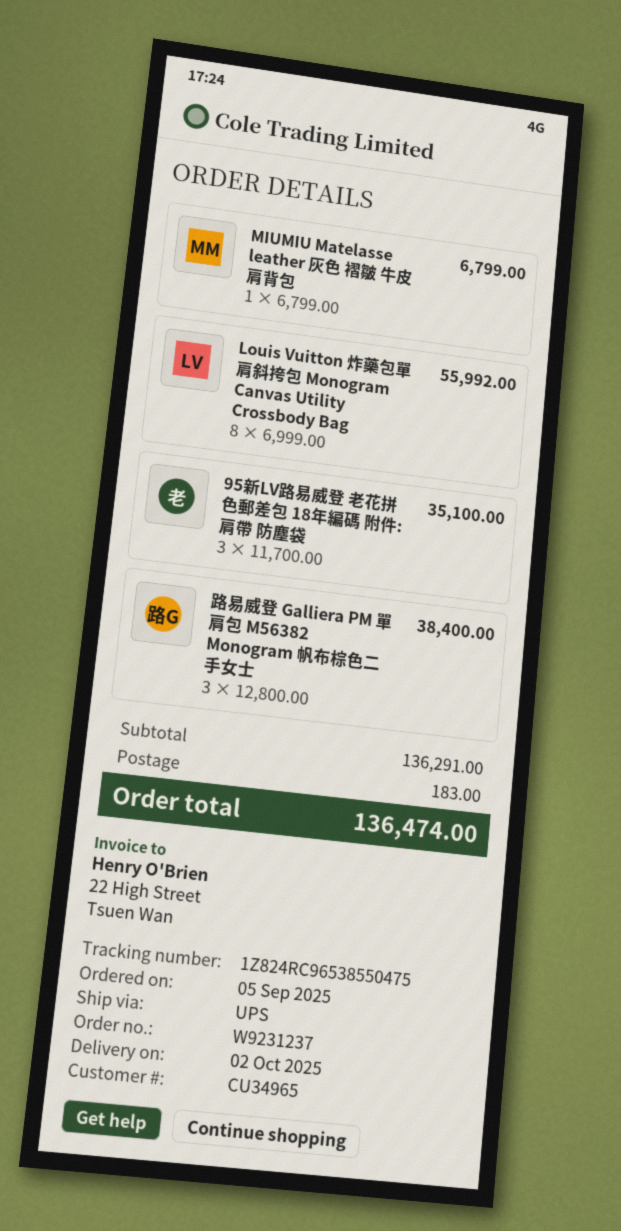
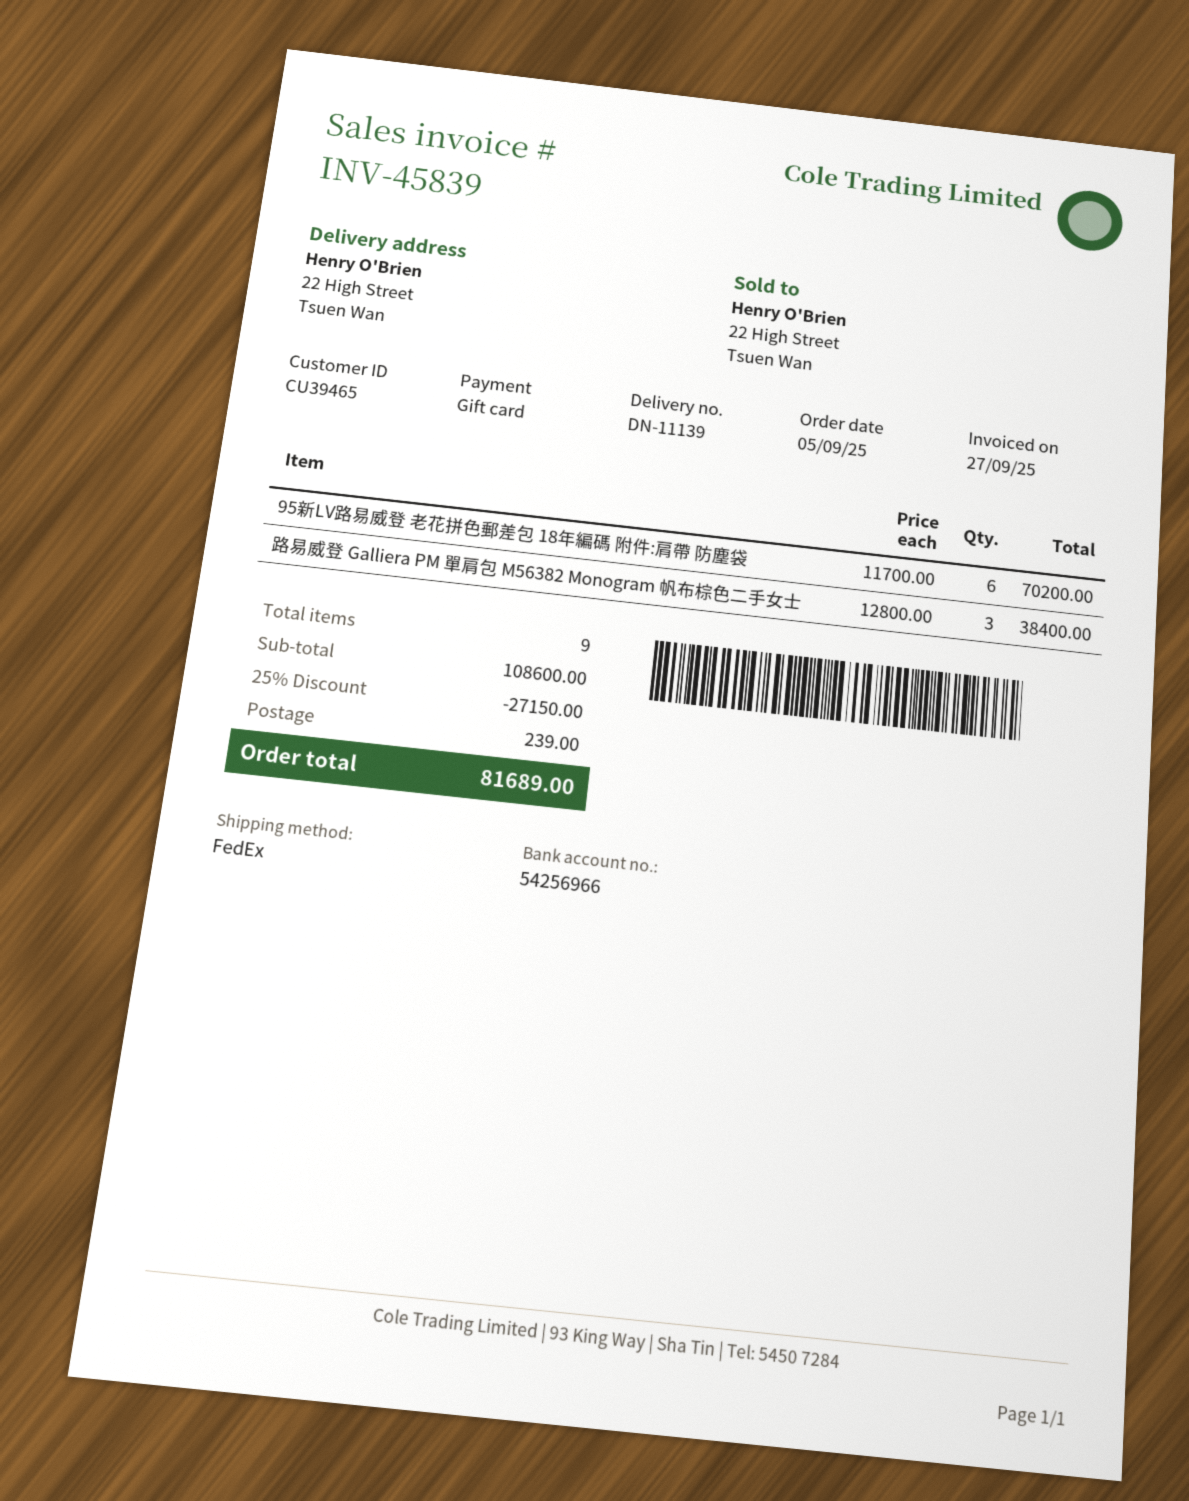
customer number: CU34965 -> CU39465
shipping method: UPS -> FedEx
MIUMIU Matelasse leather 灰色 褶皺 牛皮 肩背包: 1 x 6799.00 = 6799.00 -> none
Louis Vuitton 炸藥包單肩斜挎包 Monogram Canvas Utility Crossbody Bag: 8 x 6999.00 = 55992.00 -> none
95新LV路易威登 老花拼色郵差包 18年編碼 附件:肩帶 防塵袋: 3 x 11700.00 = 35100.00 -> 6 x 11700.00 = 70200.00
subtotal: 136291.00 -> 108600.00
discount: none -> 25% = 27150.00
shipping: 183.00 -> 239.00
total: 136474.00 -> 81689.00

